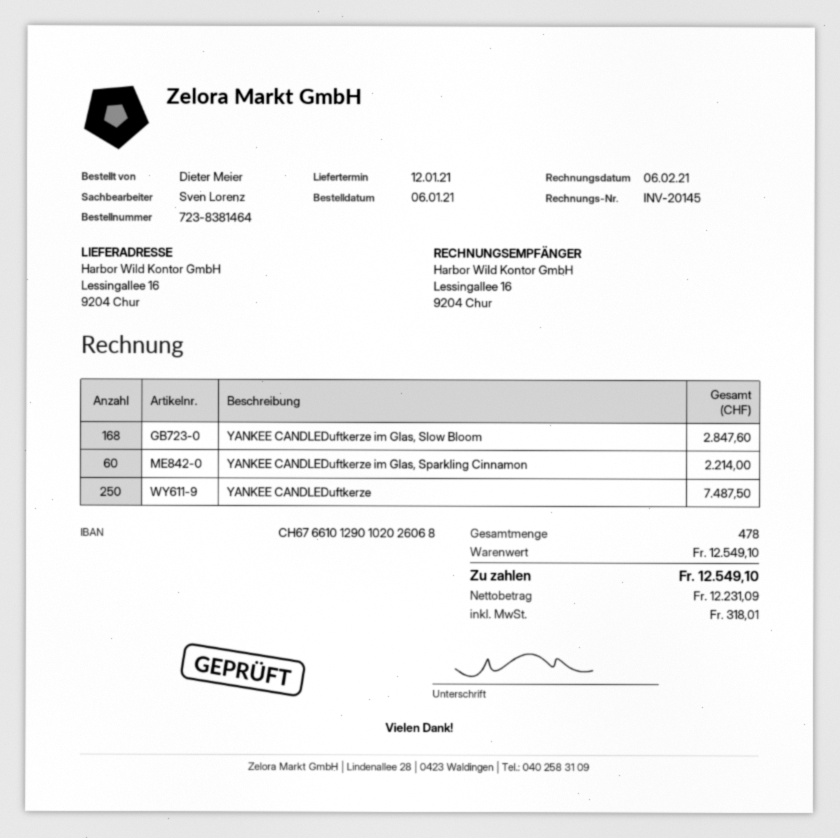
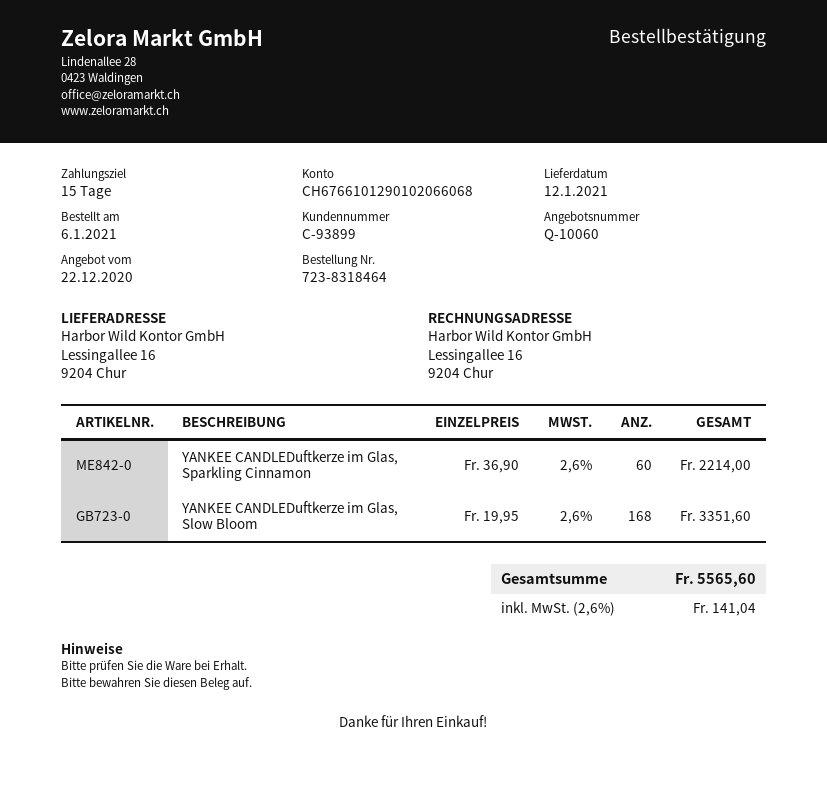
order number: 723-8381464 -> 723-8318464
bank account: CH6766101290102026068 -> CH6766101290102066068
YANKEE CANDLEDuftkerze im Glas, Slow Bloom: 168 for 2847.60 -> 168 for 3351.60
YANKEE CANDLEDuftkerze: 250 for 7487.50 -> none
tax: 318.01 -> 141.04
total: 12549.10 -> 5565.60

